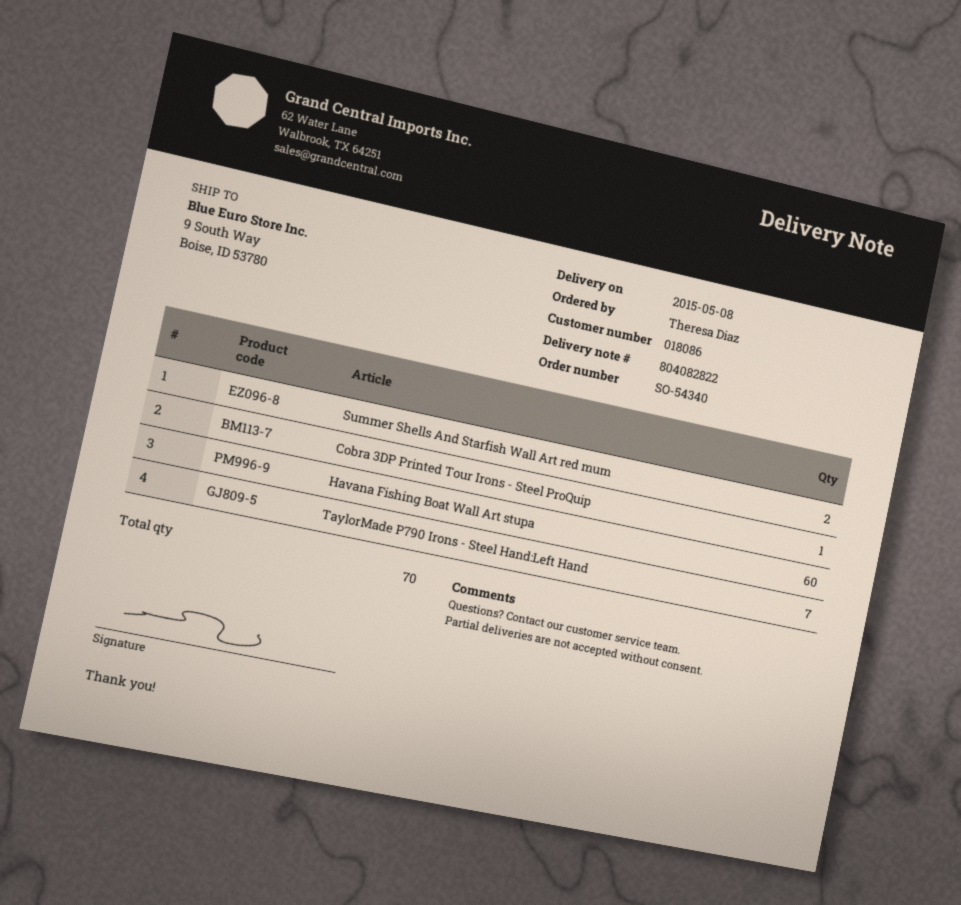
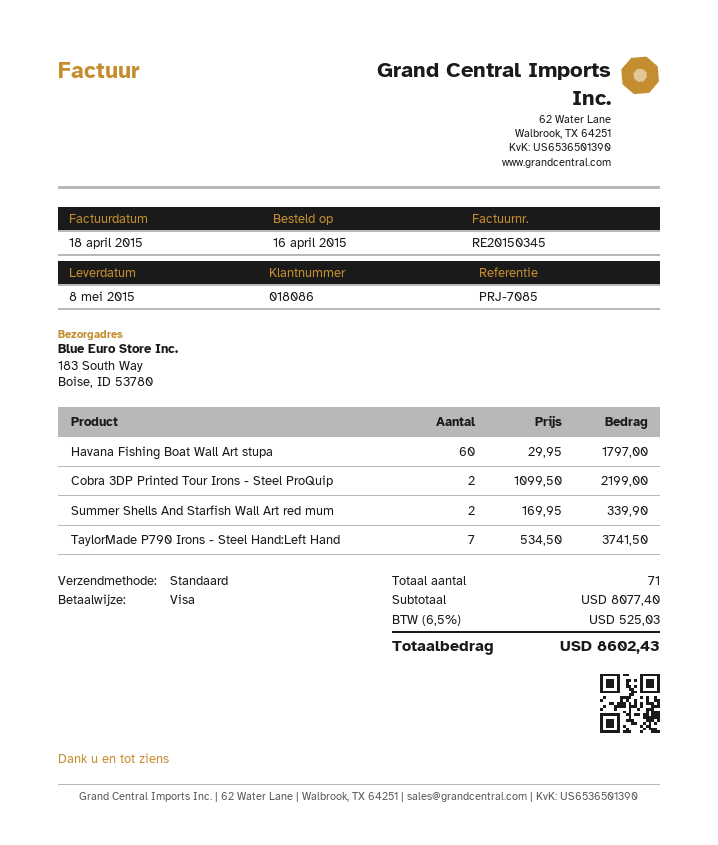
ship to: 9 South Way, Boise, ID 53780 -> 183 South Way, Boise, ID 53780
Cobra 3DP Printed Tour Irons - Steel ProQuip: 1 -> 2
total quantity: 70 -> 71

